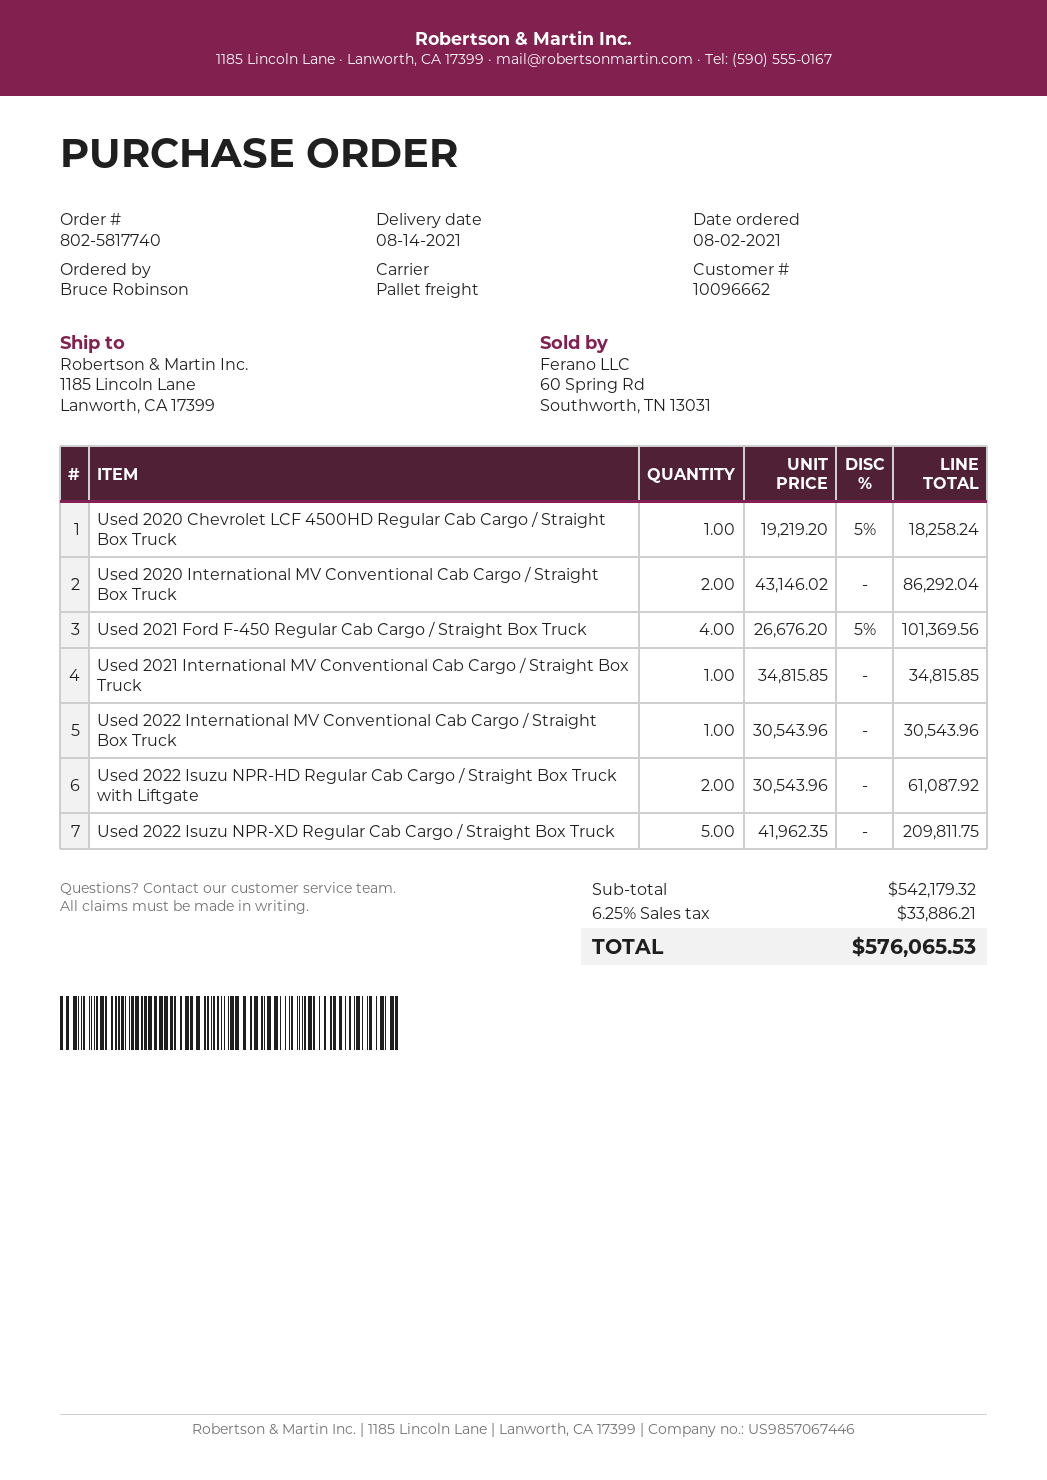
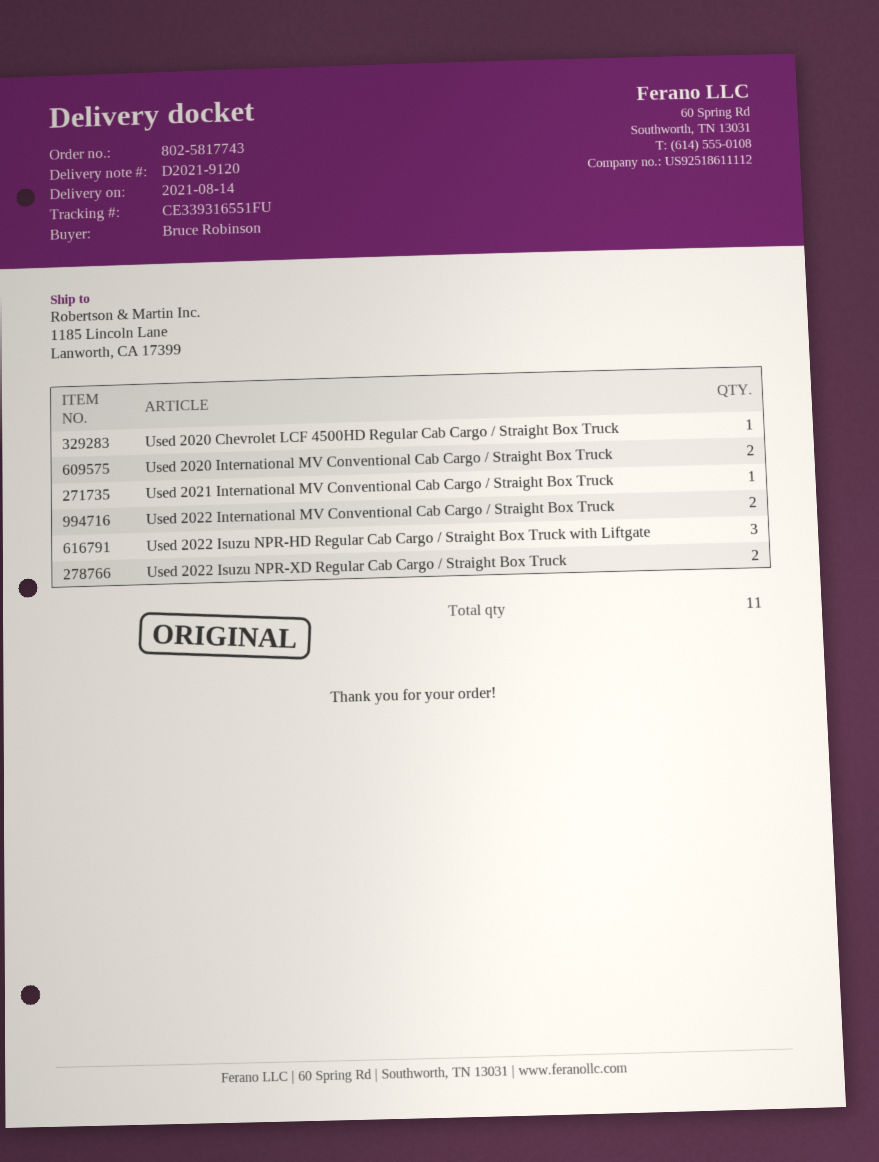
order number: 802-5817740 -> 802-5817743
Used 2021 Ford F-450 Regular Cab Cargo / Straight Box Truck: 4 -> none
Used 2022 International MV Conventional Cab Cargo / Straight Box Truck: 1 -> 2
Used 2022 Isuzu NPR-HD Regular Cab Cargo / Straight Box Truck with Liftgate: 2 -> 3
Used 2022 Isuzu NPR-XD Regular Cab Cargo / Straight Box Truck: 5 -> 2

